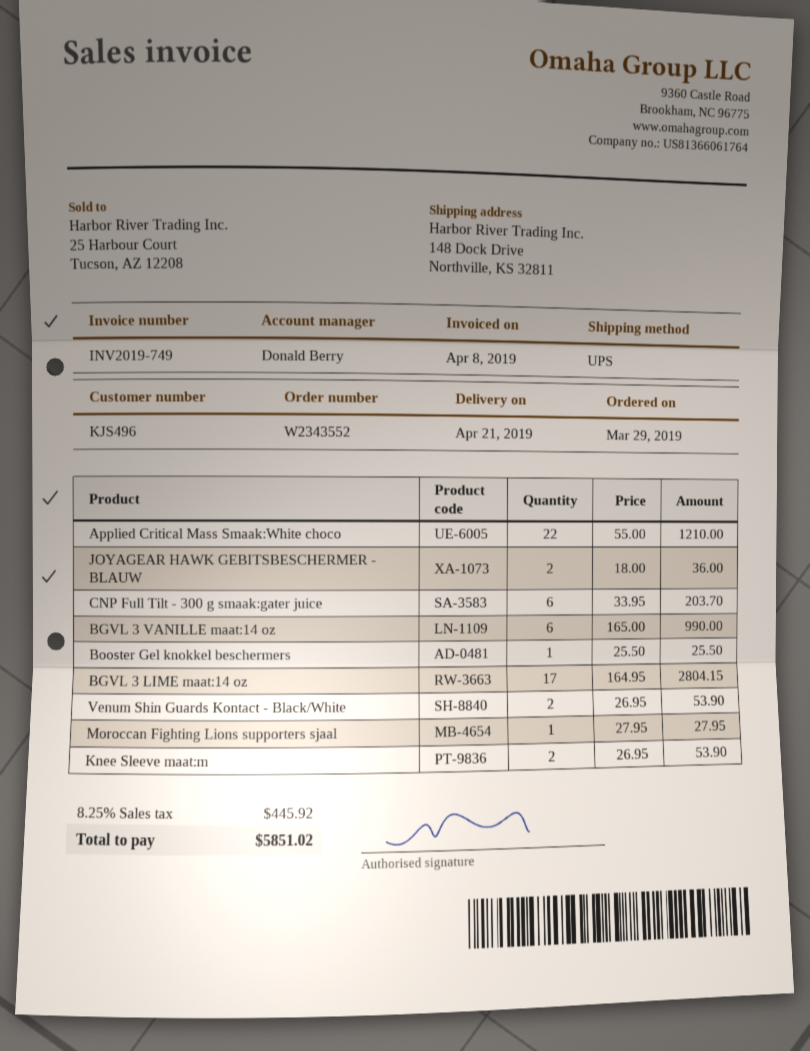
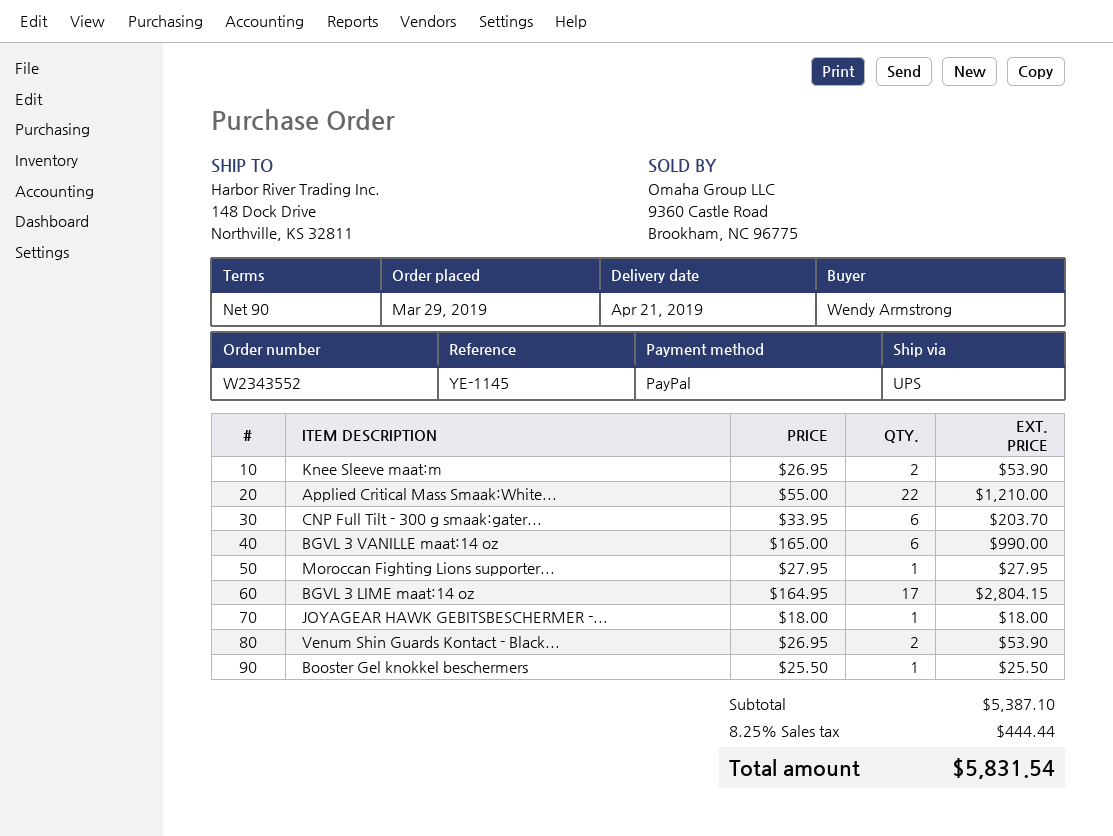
JOYAGEAR HAWK GEBITSBESCHERMER - BLAUW: 2 x 18.00 = 36.00 -> 1 x 18.00 = 18.00
tax: 8.25% = 445.92 -> 8.25% = 444.44
total: 5851.02 -> 5831.54

